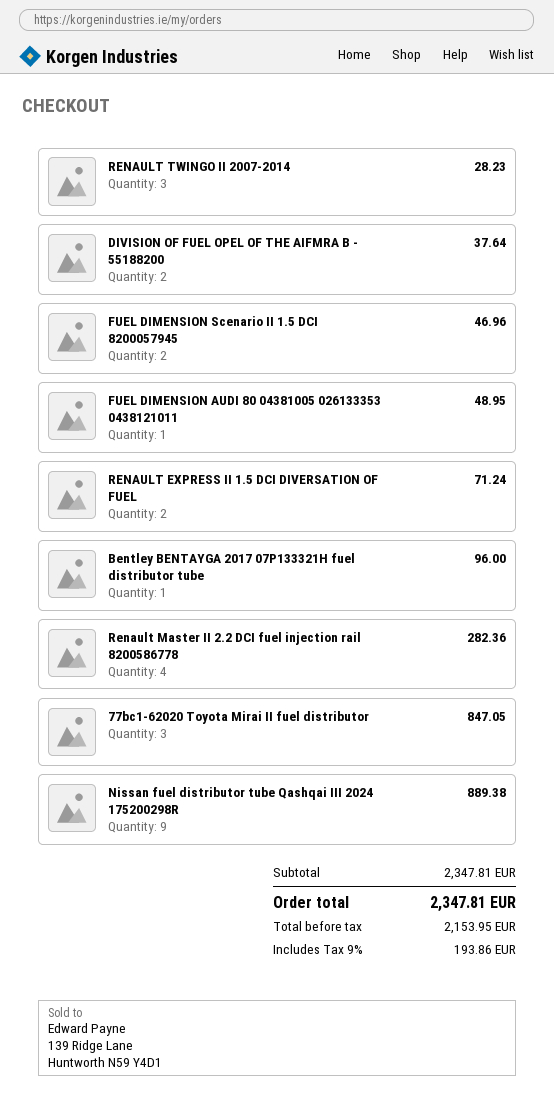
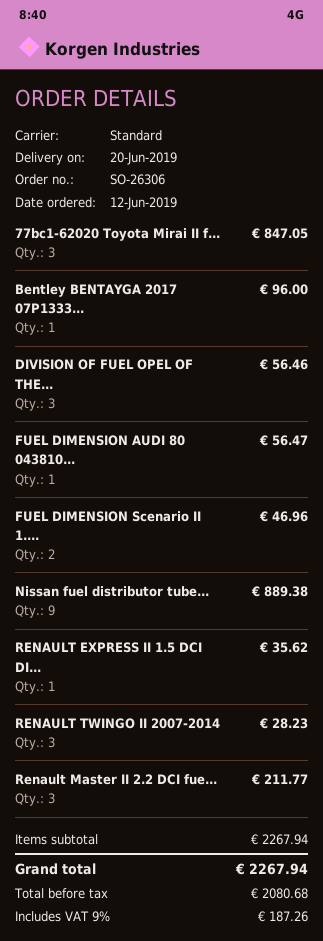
DIVISION OF FUEL OPEL OF THE AIFMRA B - 55188200: 2 for 37.64 -> 3 for 56.46
FUEL DIMENSION AUDI 80 04381005 026133353 0438121011: 1 for 48.95 -> 1 for 56.47
RENAULT EXPRESS II 1.5 DCI DIVERSATION OF FUEL: 2 for 71.24 -> 1 for 35.62
Renault Master II 2.2 DCI fuel injection rail 8200586778: 4 for 282.36 -> 3 for 211.77
subtotal: 2347.81 -> 2267.94
net: 2153.95 -> 2080.68
tax: 9% = 193.86 -> 9% = 187.26
total: 2347.81 -> 2267.94

